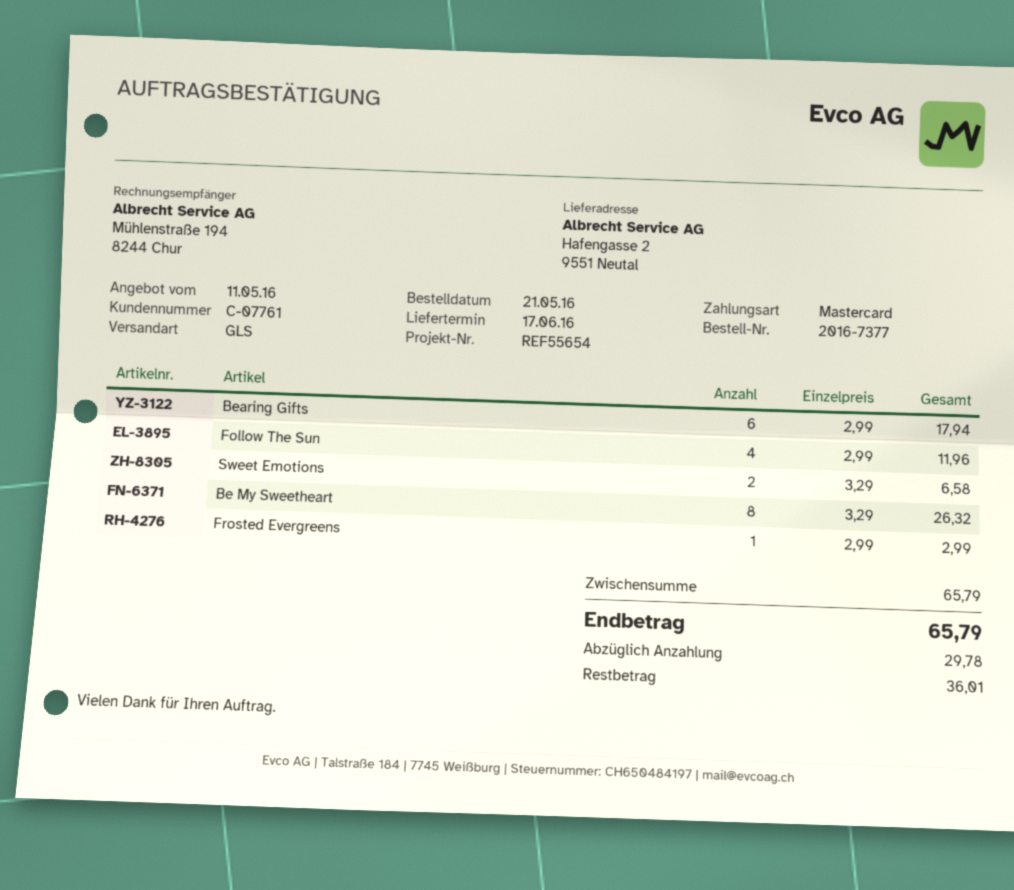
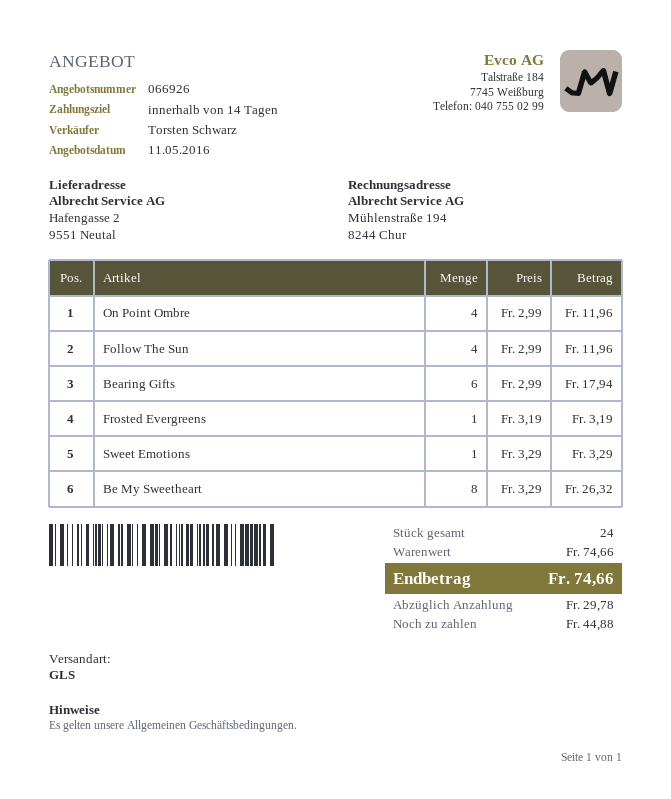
Sweet Emotions: 2 x 3.29 = 6.58 -> 1 x 3.29 = 3.29
Frosted Evergreens: 1 x 2.99 = 2.99 -> 1 x 3.19 = 3.19
On Point Ombre: none -> 4 x 2.99 = 11.96
subtotal: 65.79 -> 74.66
total: 65.79 -> 74.66
balance: 36.01 -> 44.88

